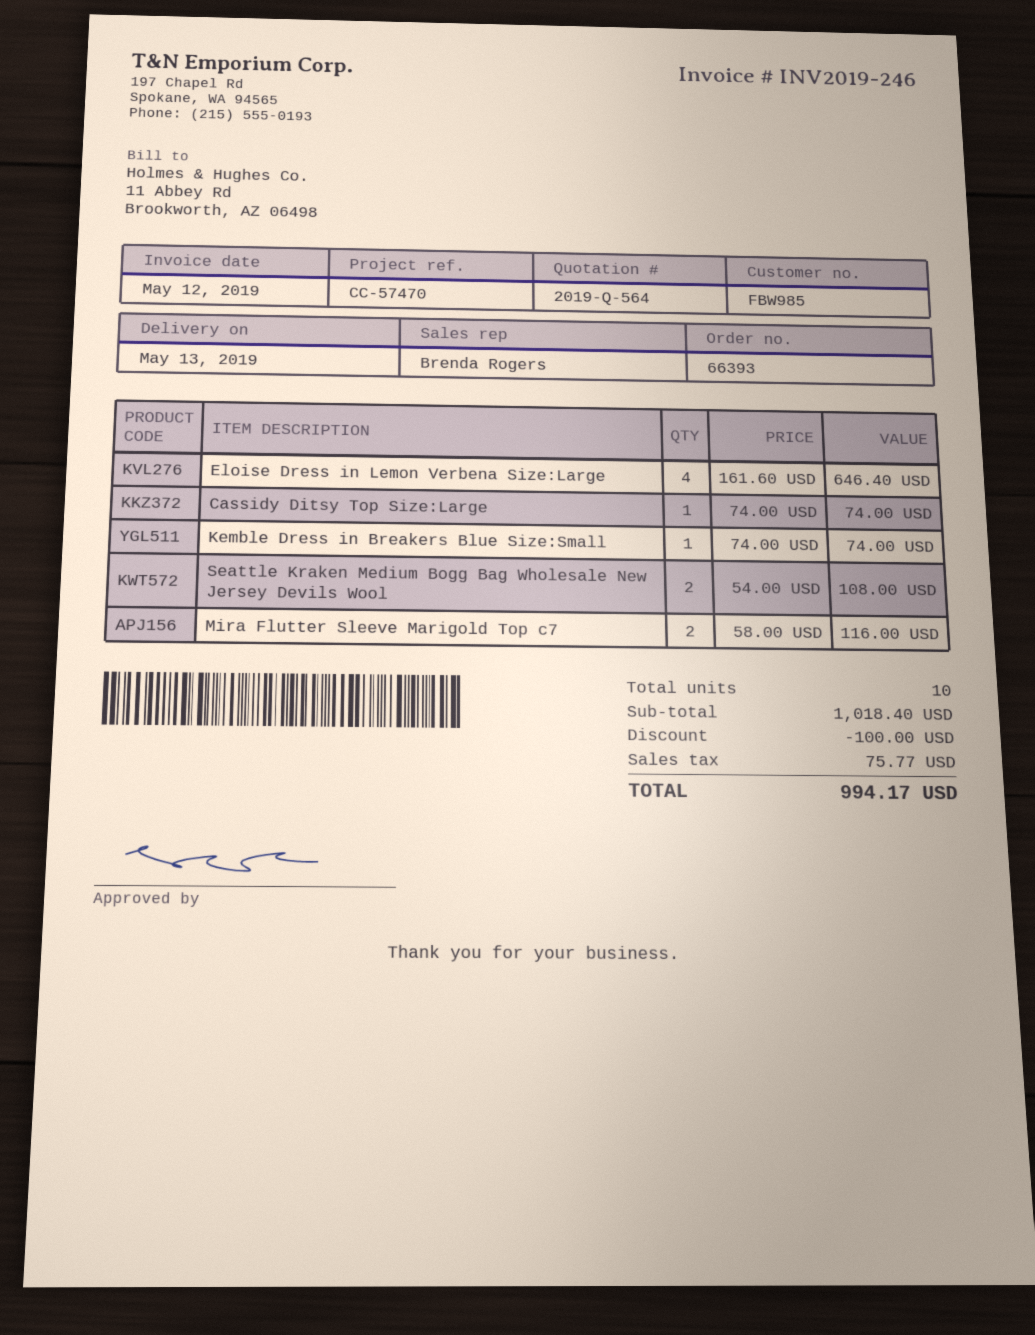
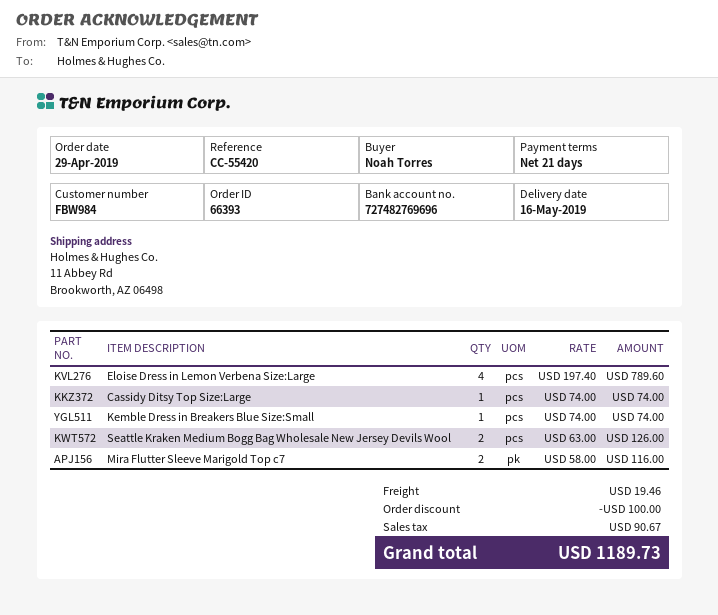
delivery date: 2019-05-13 -> 2019-05-16
customer number: FBW985 -> FBW984
reference: CC-57470 -> CC-55420
Eloise Dress in Lemon Verbena Size:Large: 4 x 161.60 = 646.40 -> 4 x 197.40 = 789.60
Seattle Kraken Medium Bogg Bag Wholesale New Jersey Devils Wool: 2 x 54.00 = 108.00 -> 2 x 63.00 = 126.00
shipping: none -> 19.46
tax: 75.77 -> 90.67
total: 994.17 -> 1189.73

